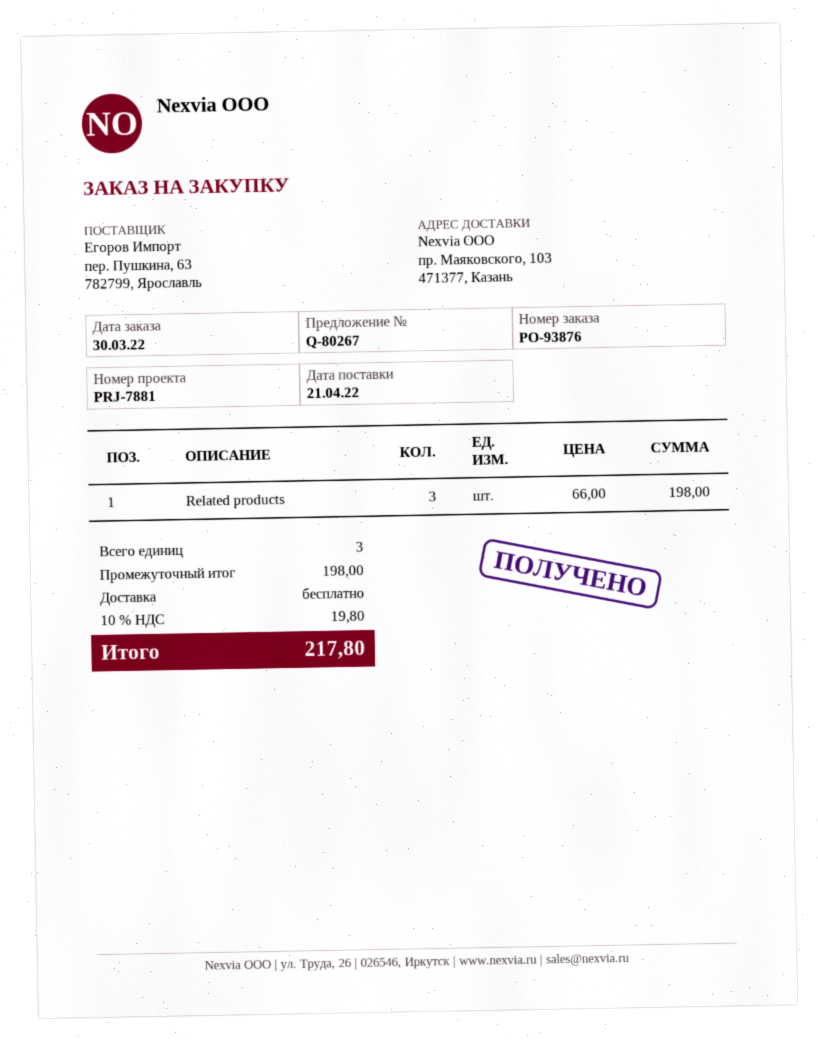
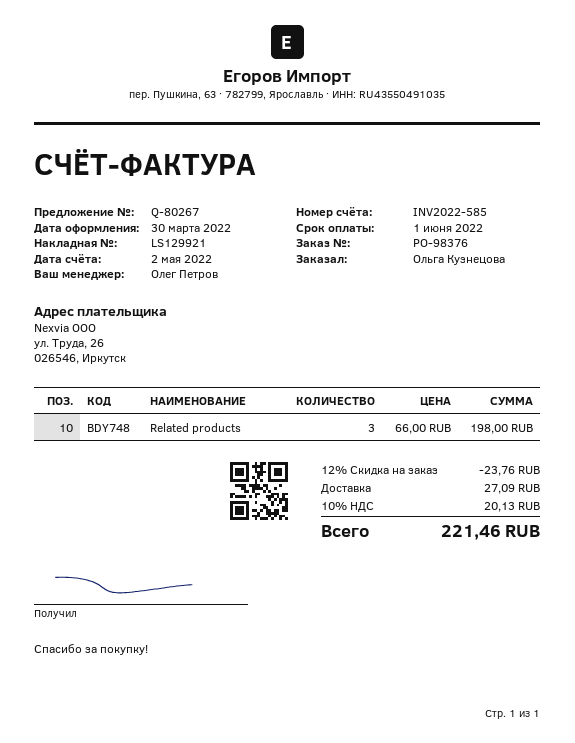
order number: PO-93876 -> PO-98376
discount: none -> 12% = 23.76
shipping: 0.00 -> 27.09
tax: 10% = 19.80 -> 10% = 20.13
total: 217.80 -> 221.46

